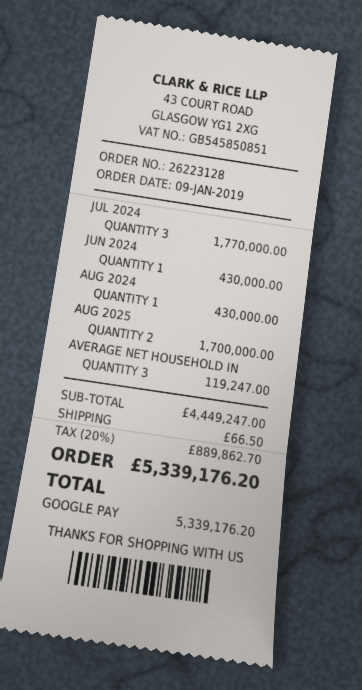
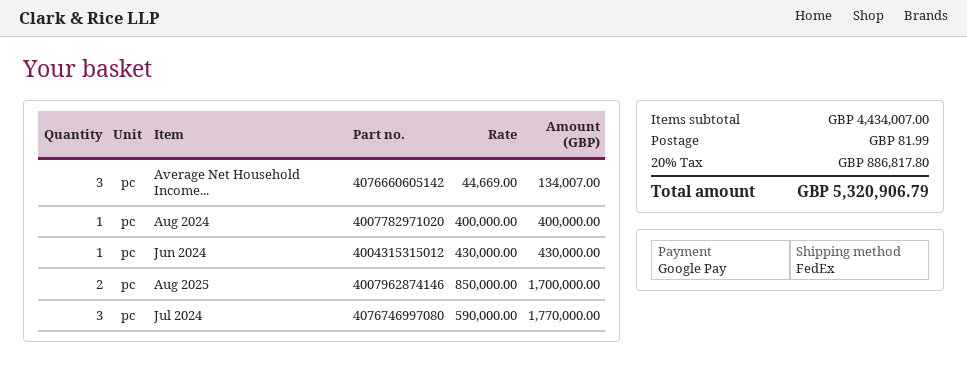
AUG 2024: 1 for 430000.00 -> 1 for 400000.00
AVERAGE NET HOUSEHOLD IN: 3 for 119247.00 -> 3 for 134007.00
subtotal: 4449247.00 -> 4434007.00
shipping: 66.50 -> 81.99
tax: 20% = 889862.70 -> 20% = 886817.80
total: 5339176.20 -> 5320906.79

